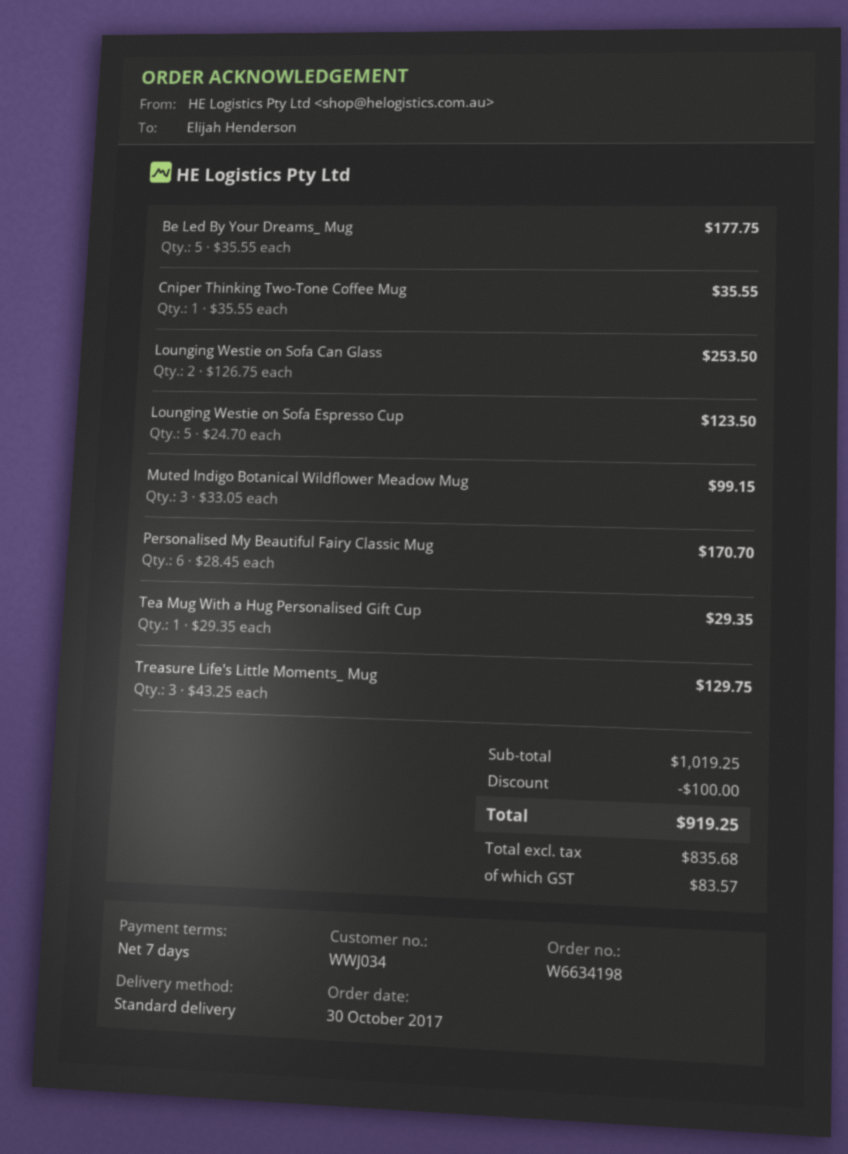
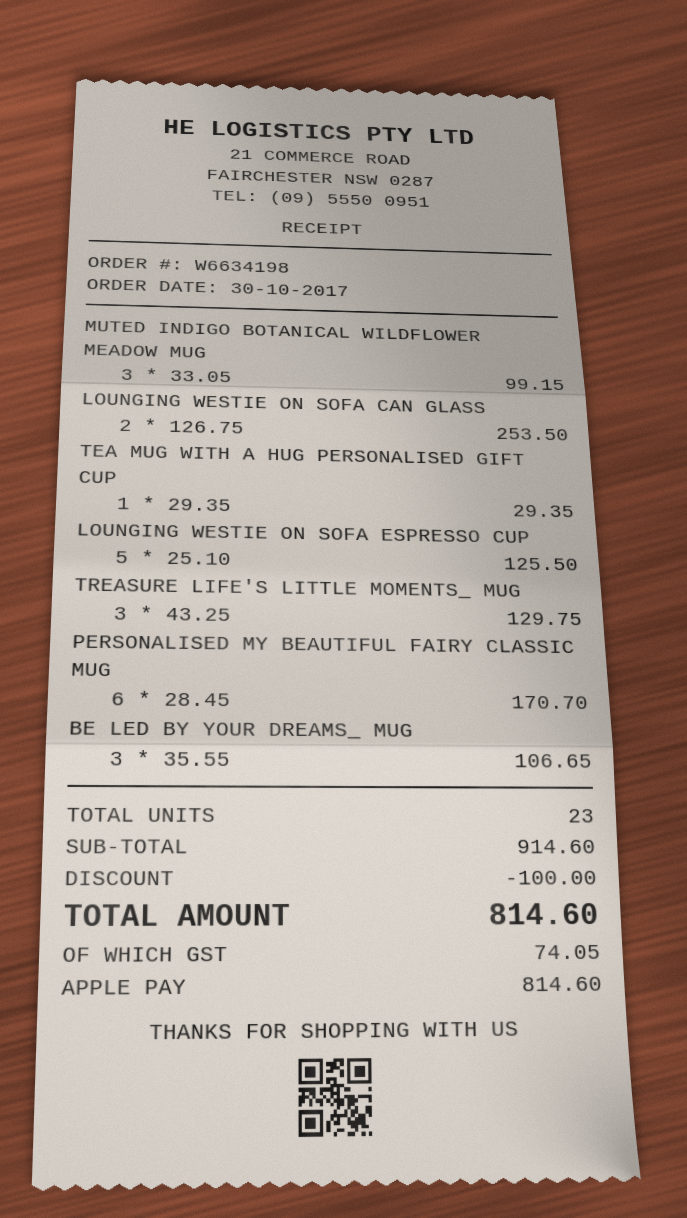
Be Led By Your Dreams_ Mug: 5 x 35.55 = 177.75 -> 3 x 35.55 = 106.65
Cniper Thinking Two-Tone Coffee Mug: 1 x 35.55 = 35.55 -> none
Lounging Westie on Sofa Espresso Cup: 5 x 24.70 = 123.50 -> 5 x 25.10 = 125.50
subtotal: 1019.25 -> 914.60
tax: 83.57 -> 74.05
total: 919.25 -> 814.60

